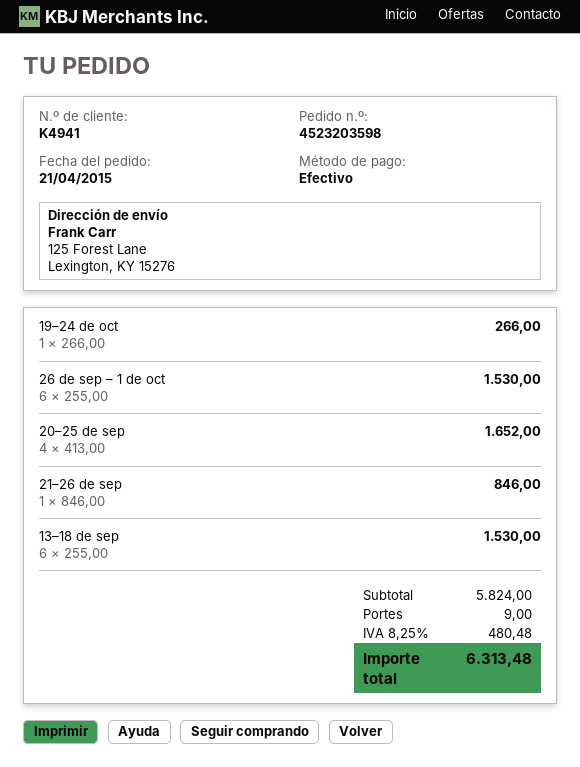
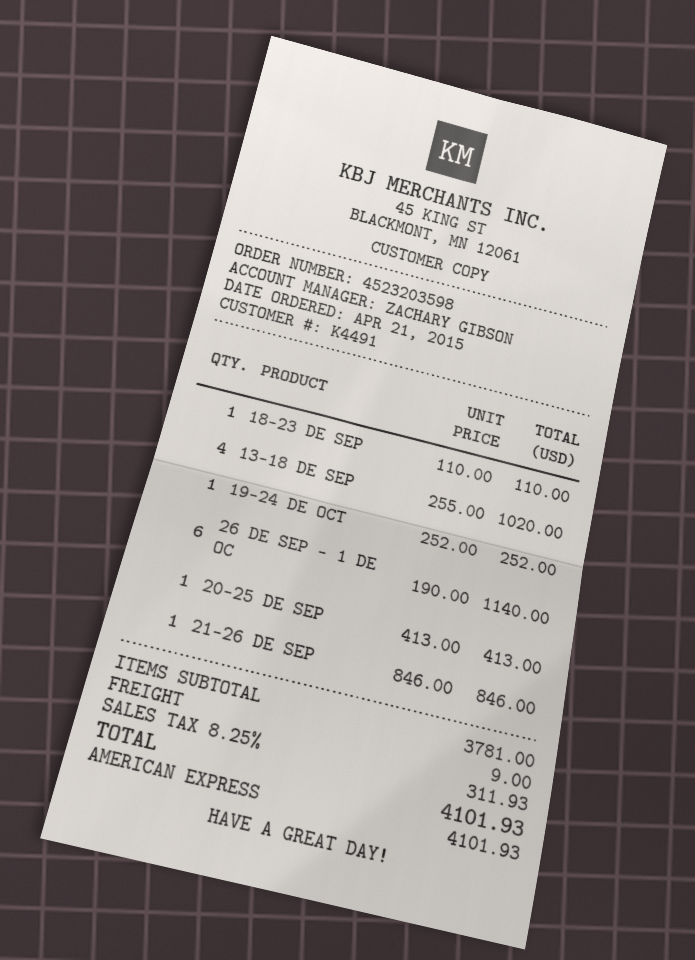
customer number: K4941 -> K4491
payment method: cash -> American Express
19–24 de oct: 1 x 266.00 = 266.00 -> 1 x 252.00 = 252.00
26 de sep – 1 de oct: 6 x 255.00 = 1530.00 -> 6 x 190.00 = 1140.00
20–25 de sep: 4 x 413.00 = 1652.00 -> 1 x 413.00 = 413.00
13–18 de sep: 6 x 255.00 = 1530.00 -> 4 x 255.00 = 1020.00
18–23 DE SEP: none -> 1 x 110.00 = 110.00
subtotal: 5824.00 -> 3781.00
tax: 8.25% = 480.48 -> 8.25% = 311.93
total: 6313.48 -> 4101.93

